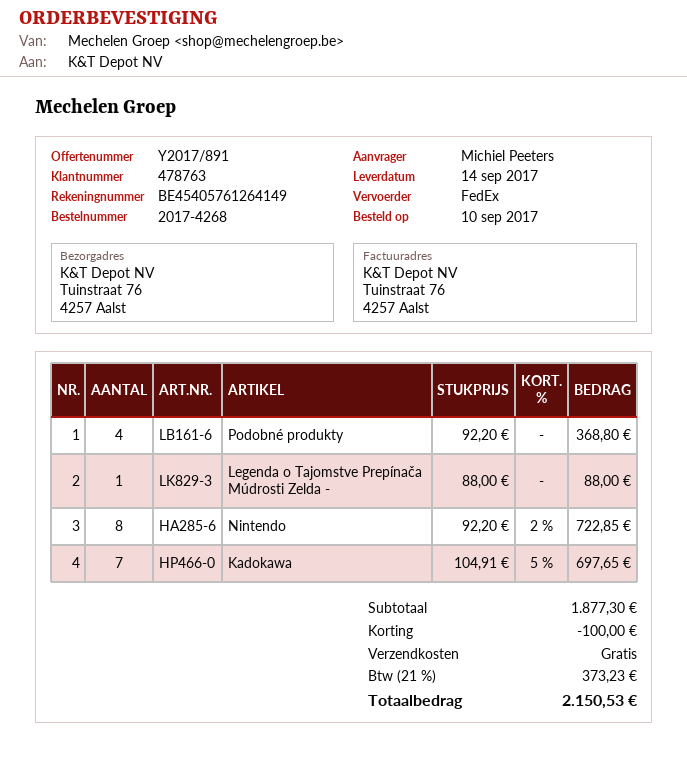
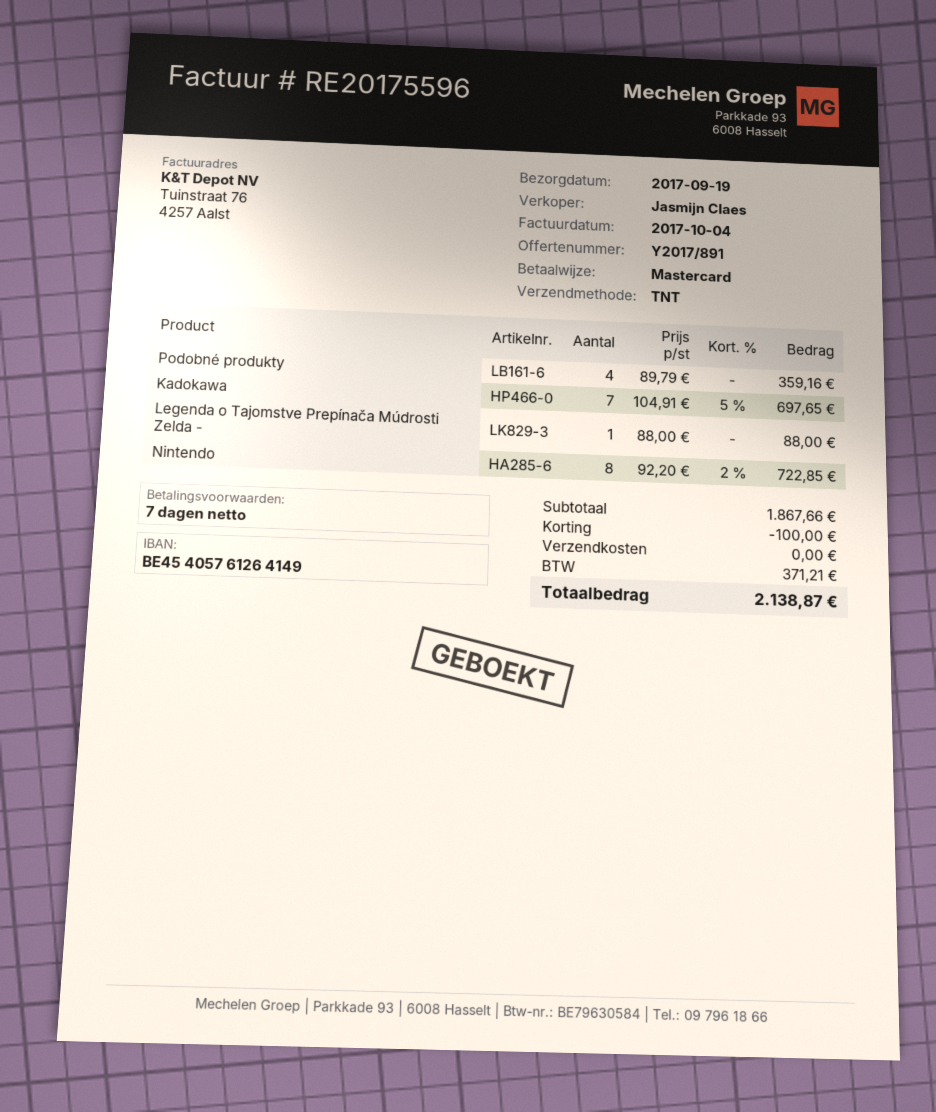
delivery date: 2017-09-14 -> 2017-09-19
shipping method: FedEx -> TNT
Podobné produkty: 4 x 92.20 = 368.80 -> 4 x 89.79 = 359.16
subtotal: 1877.30 -> 1867.66
tax: 373.23 -> 371.21
total: 2150.53 -> 2138.87

